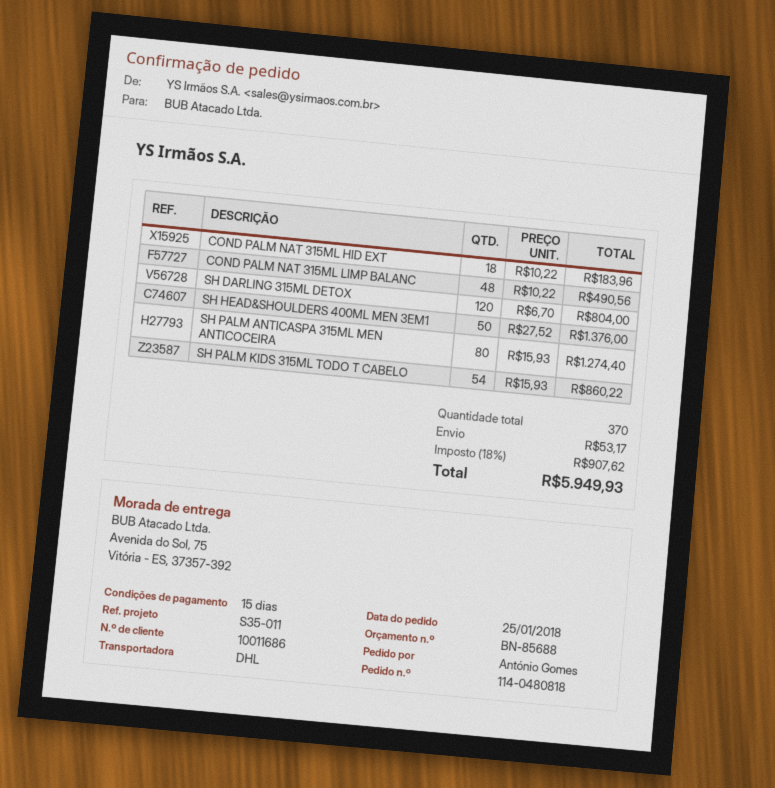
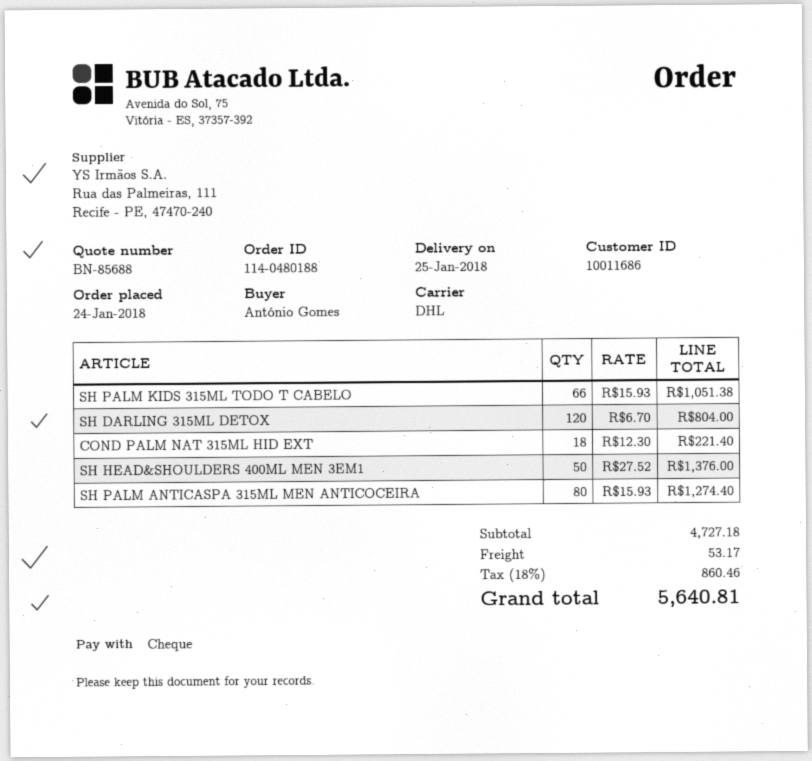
order number: 114-0480818 -> 114-0480188
order date: 2018-01-25 -> 2018-01-24
COND PALM NAT 315ML HID EXT: 18 x 10.22 = 183.96 -> 18 x 12.30 = 221.40
COND PALM NAT 315ML LIMP BALANC: 48 x 10.22 = 490.56 -> none
SH PALM KIDS 315ML TODO T CABELO: 54 x 15.93 = 860.22 -> 66 x 15.93 = 1051.38
tax: 18% = 907.62 -> 18% = 860.46
total: 5949.93 -> 5640.81

